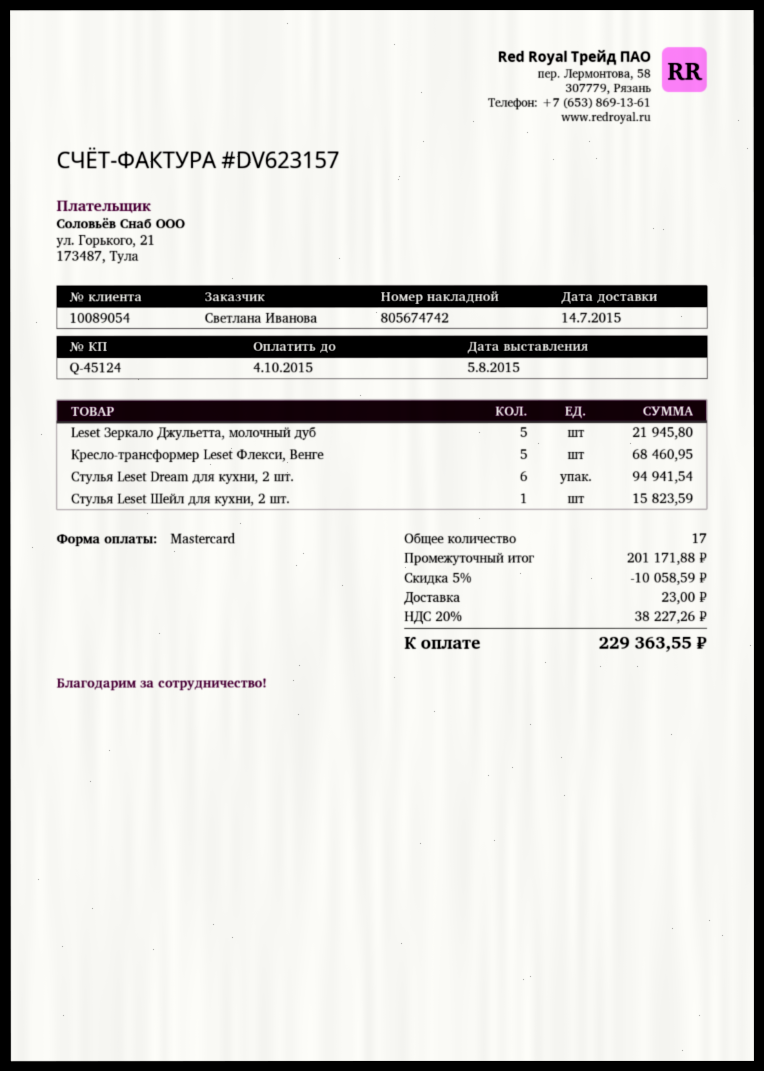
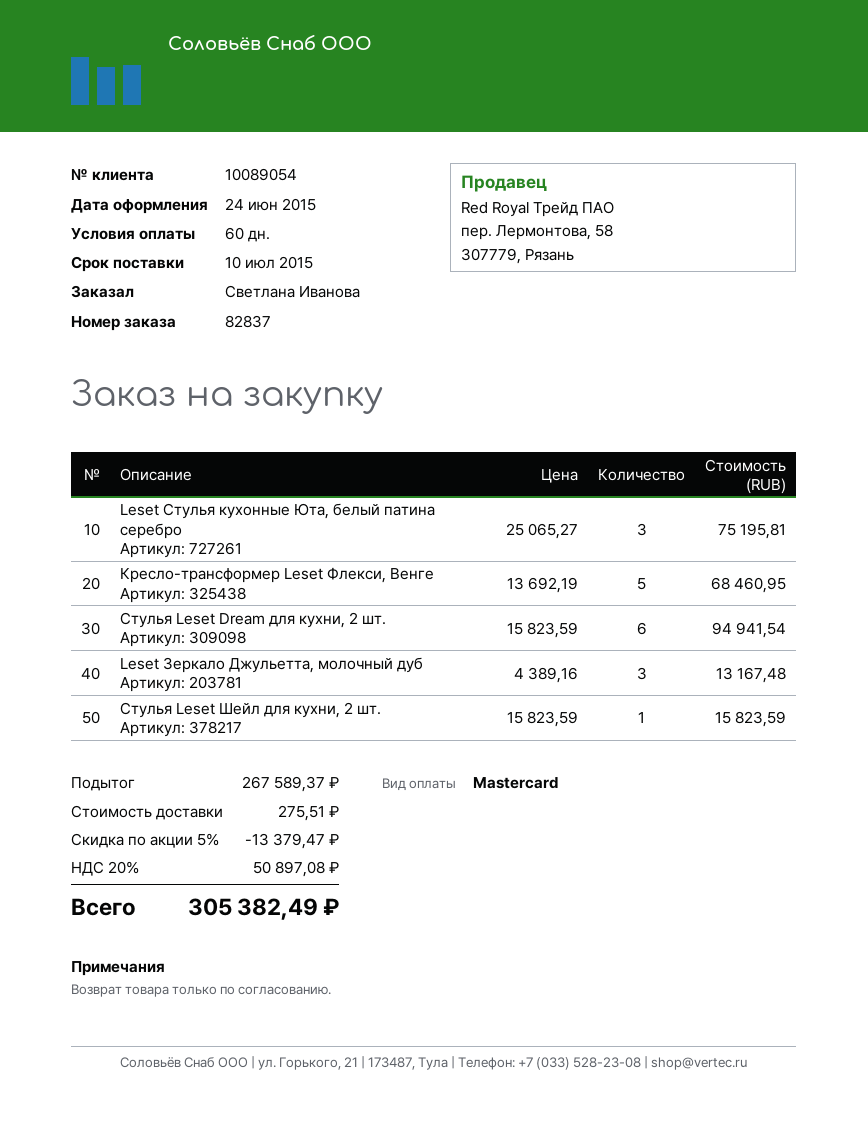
delivery date: 2015-07-14 -> 2015-07-10
Leset Зеркало Джульетта, молочный дуб: 5 for 21945.80 -> 3 for 13167.48
Leset Стулья кухонные Юта, белый патина серебро: none -> 3 for 75195.81
subtotal: 201171.88 -> 267589.37
discount: 5% = 10058.59 -> 5% = 13379.47
shipping: 23.00 -> 275.51
tax: 20% = 38227.26 -> 20% = 50897.08
total: 229363.55 -> 305382.49

